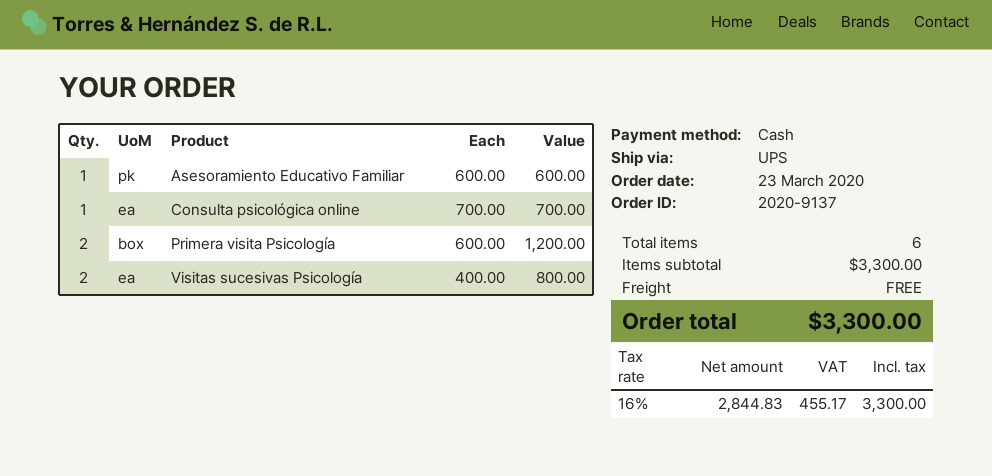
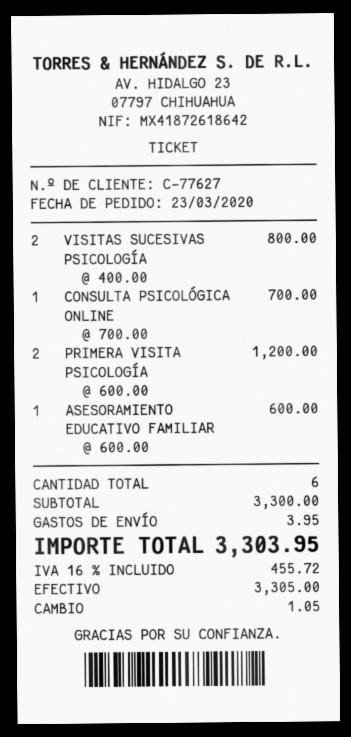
shipping: 0.00 -> 3.95
tax: 16% = 455.17 -> 16% = 455.72
total: 3300.00 -> 3303.95

